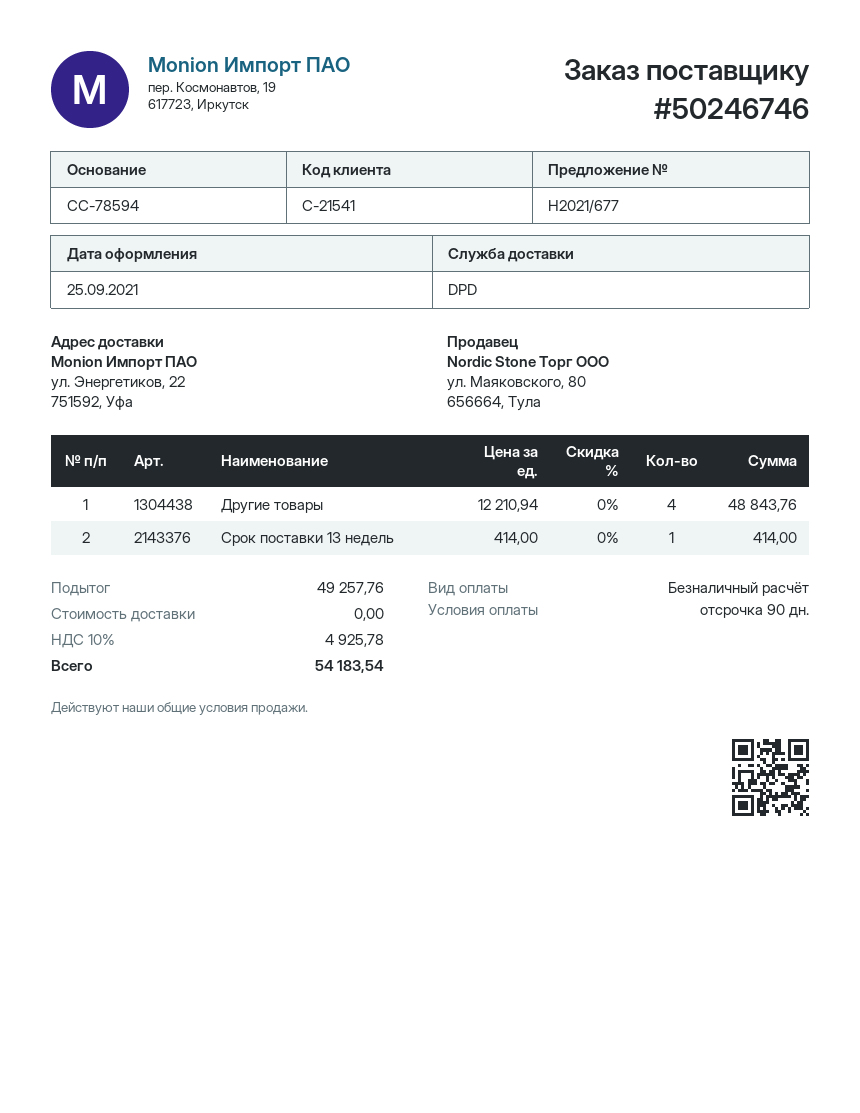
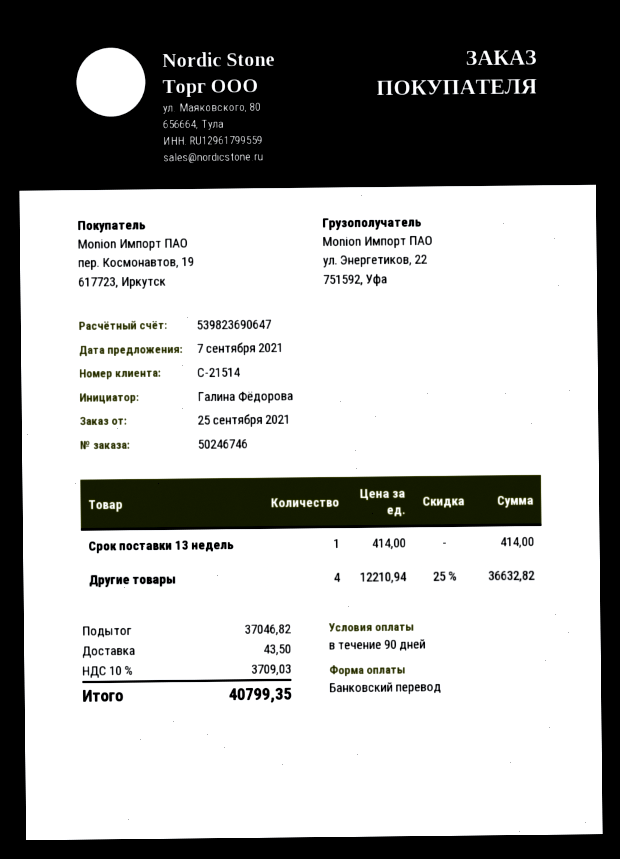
customer number: C-21541 -> C-21514
Другие товары: 4 x 12210.94 = 48843.76 -> 4 x 12210.94 - 25% = 36632.82
subtotal: 49257.76 -> 37046.82
shipping: 0.00 -> 43.50
tax: 10% = 4925.78 -> 10% = 3709.03
total: 54183.54 -> 40799.35

